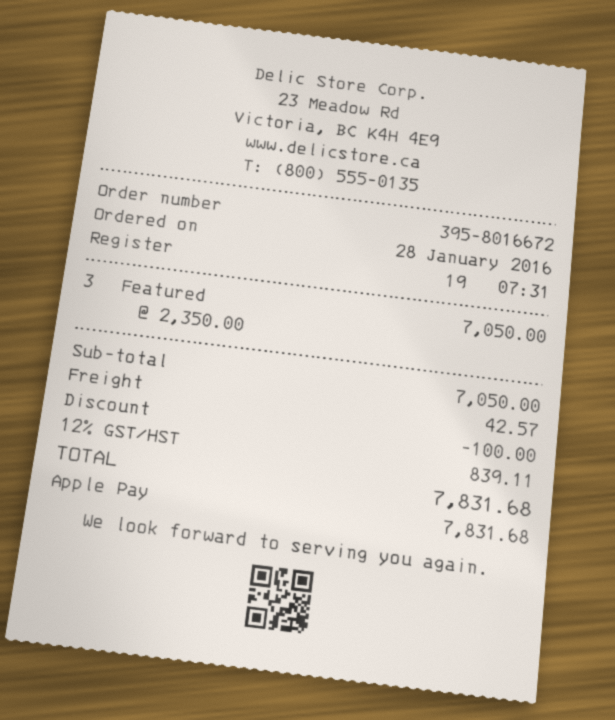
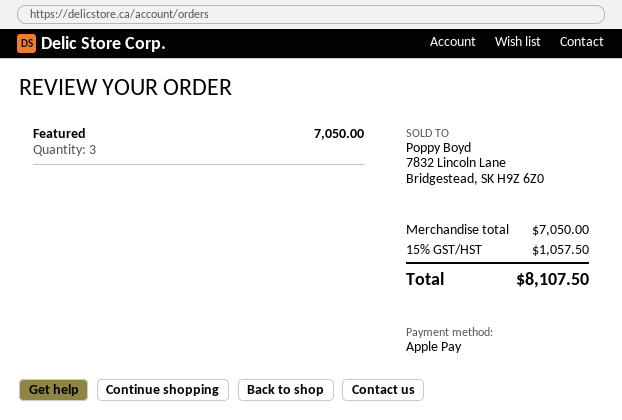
discount: 100.00 -> none
shipping: 42.57 -> none
tax: 12% = 839.11 -> 15% = 1057.50
total: 7831.68 -> 8107.50

